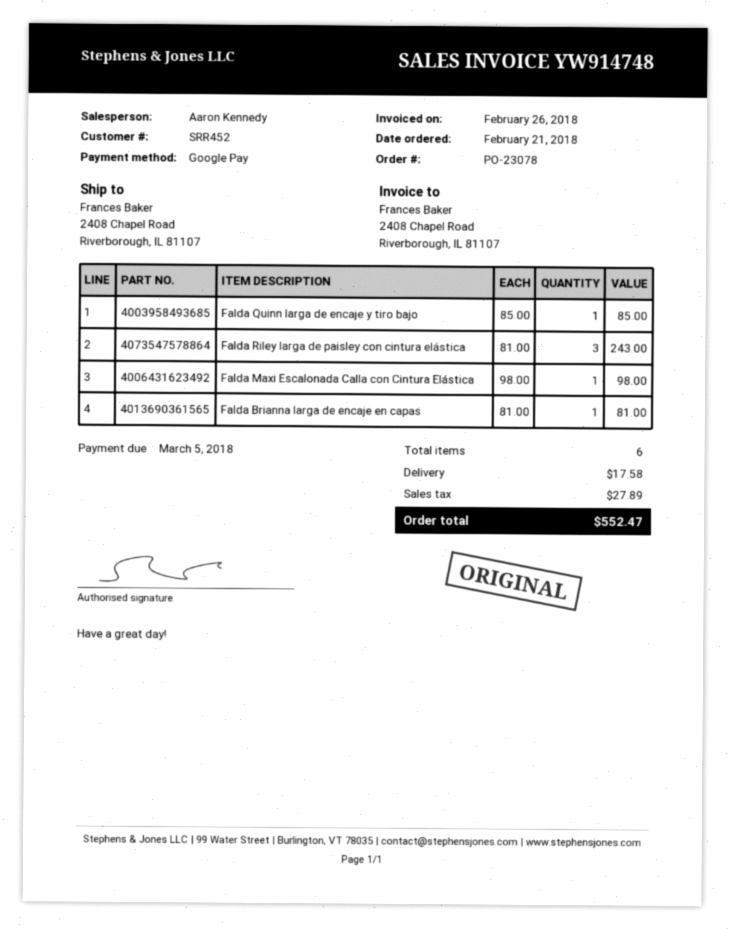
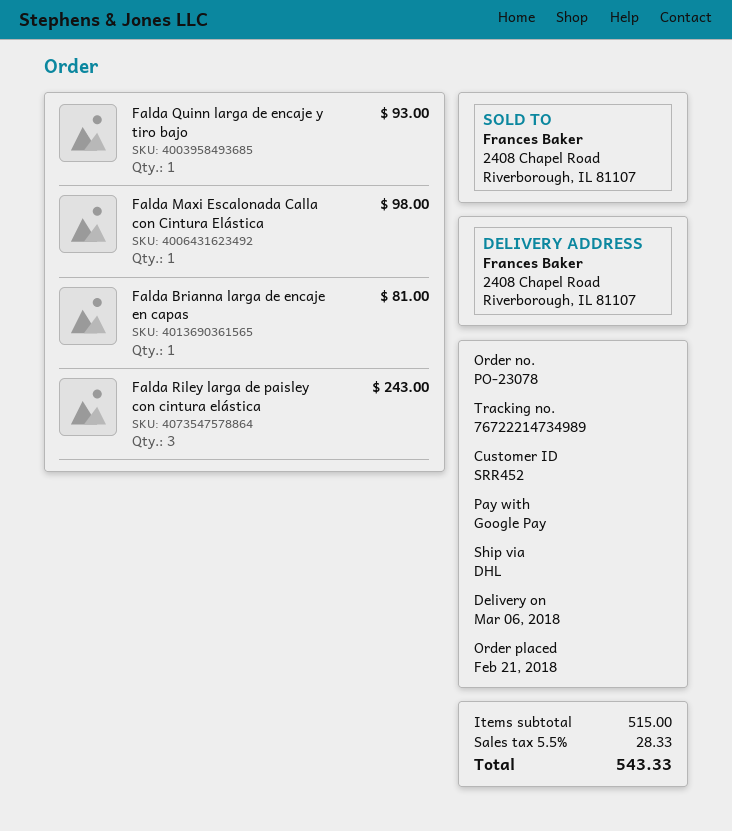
Falda Quinn larga de encaje y tiro bajo: 1 for 85.00 -> 1 for 93.00
shipping: 17.58 -> none
tax: 27.89 -> 28.33
total: 552.47 -> 543.33

